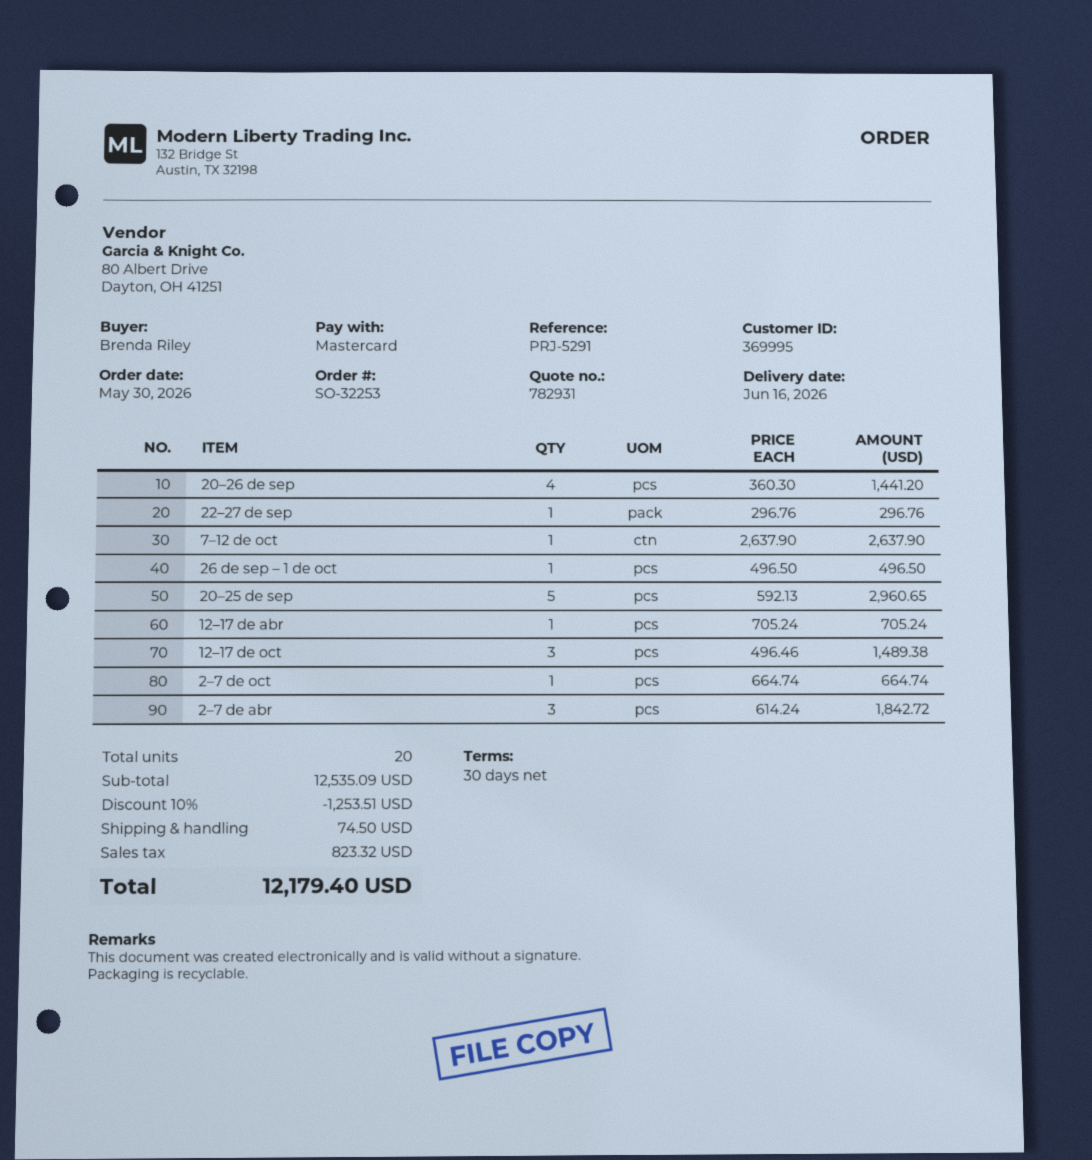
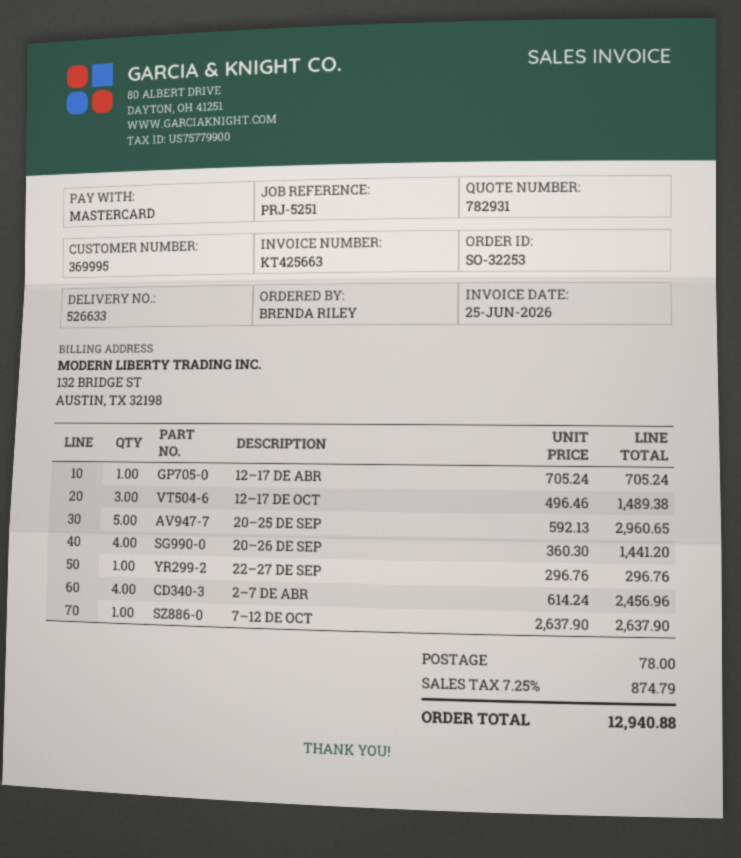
reference: PRJ-5291 -> PRJ-5251
26 de sep – 1 de oct: 1 x 496.50 = 496.50 -> none
2–7 de oct: 1 x 664.74 = 664.74 -> none
2–7 de abr: 3 x 614.24 = 1842.72 -> 4 x 614.24 = 2456.96
discount: 10% = 1253.51 -> none
shipping: 74.50 -> 78.00
tax: 823.32 -> 874.79
total: 12179.40 -> 12940.88

